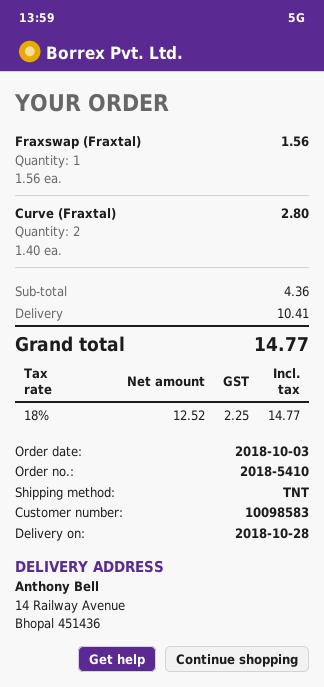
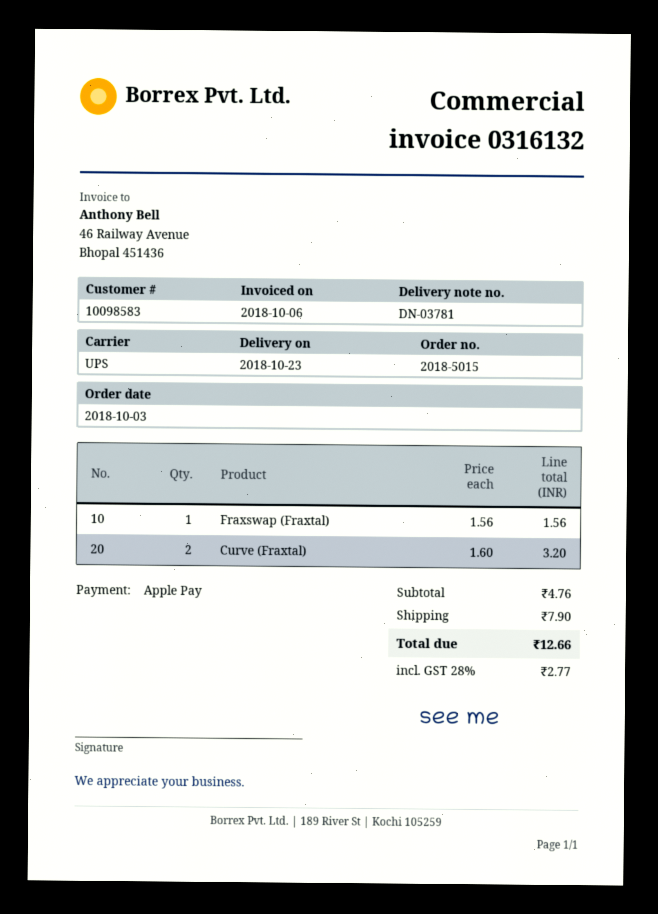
order number: 2018-5410 -> 2018-5015
delivery date: 2018-10-28 -> 2018-10-23
shipping method: TNT -> UPS
Curve (Fraxtal): 2 x 1.40 = 2.80 -> 2 x 1.60 = 3.20
subtotal: 4.36 -> 4.76
shipping: 10.41 -> 7.90
tax: 18% = 2.25 -> 28% = 2.77
total: 14.77 -> 12.66

